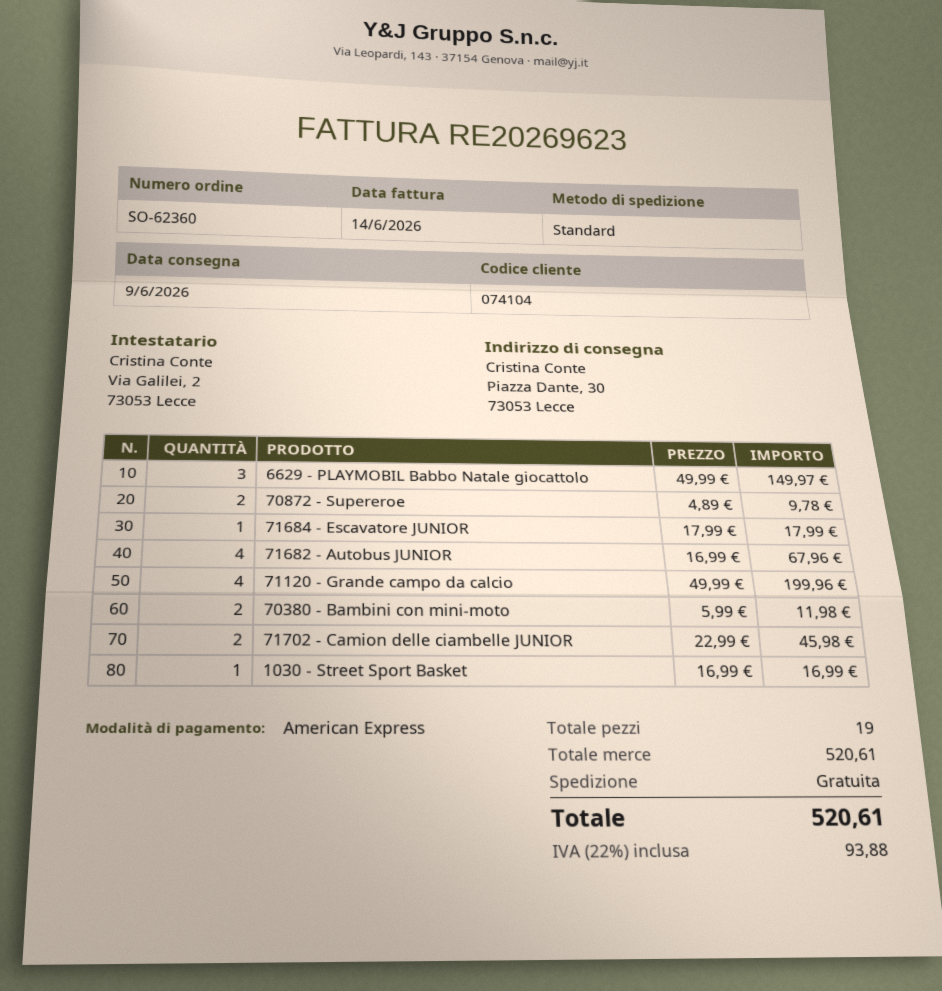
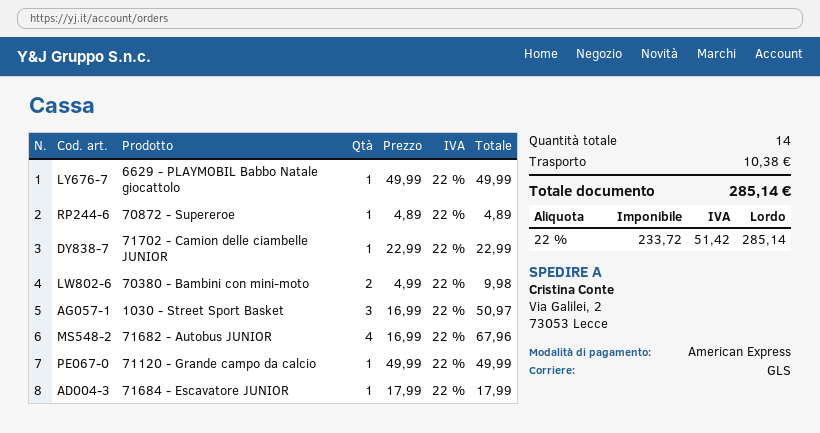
shipping method: standard -> GLS
ship to: Piazza Dante, 30, 73053 Lecce -> Via Galilei, 2, 73053 Lecce
6629 - PLAYMOBIL Babbo Natale giocattolo: 3 x 49.99 = 149.97 -> 1 x 49.99 = 49.99
70872 - Supereroe: 2 x 4.89 = 9.78 -> 1 x 4.89 = 4.89
71120 - Grande campo da calcio: 4 x 49.99 = 199.96 -> 1 x 49.99 = 49.99
70380 - Bambini con mini-moto: 2 x 5.99 = 11.98 -> 2 x 4.99 = 9.98
71702 - Camion delle ciambelle JUNIOR: 2 x 22.99 = 45.98 -> 1 x 22.99 = 22.99
1030 - Street Sport Basket: 1 x 16.99 = 16.99 -> 3 x 16.99 = 50.97
total quantity: 19 -> 14
shipping: 0.00 -> 10.38
tax: 22% = 93.88 -> 22% = 51.42
total: 520.61 -> 285.14

